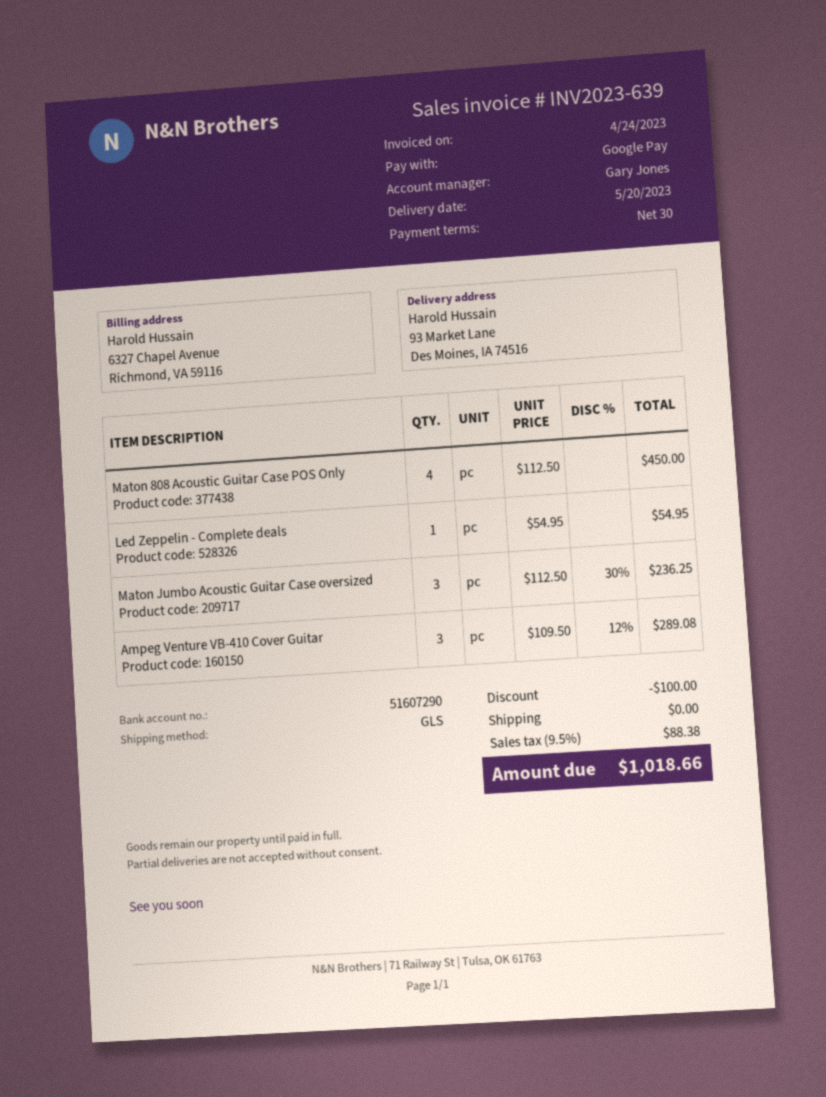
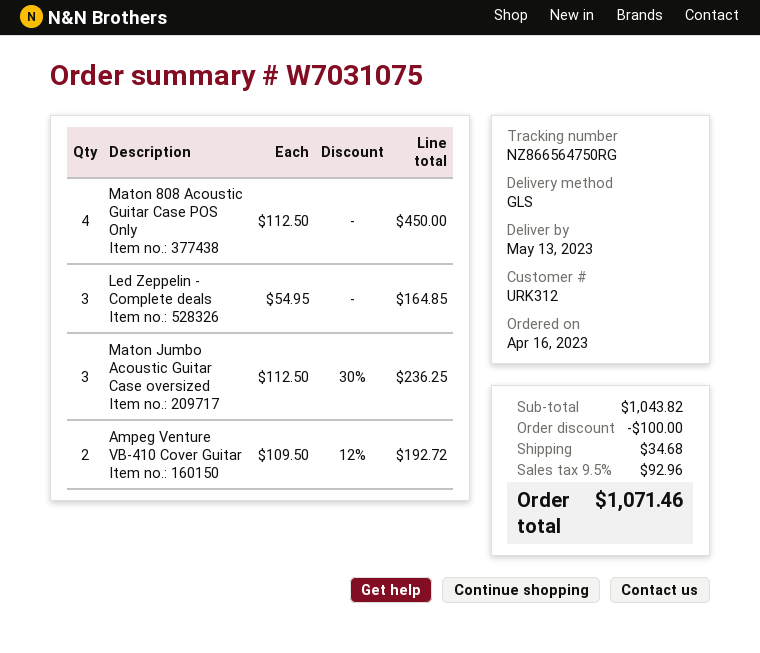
delivery date: 2023-05-20 -> 2023-05-13
Led Zeppelin - Complete deals: 1 x 54.95 = 54.95 -> 3 x 54.95 = 164.85
Ampeg Venture VB-410 Cover Guitar: 3 x 109.50 - 12% = 289.08 -> 2 x 109.50 - 12% = 192.72
shipping: 0.00 -> 34.68
tax: 9.5% = 88.38 -> 9.5% = 92.96
total: 1018.66 -> 1071.46

